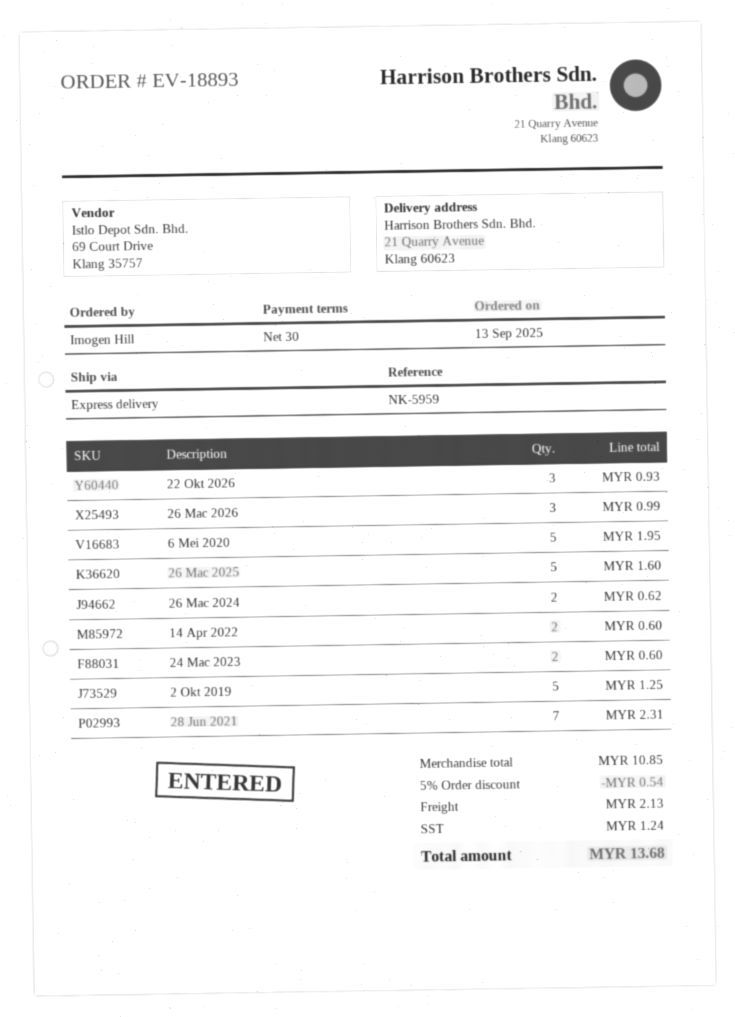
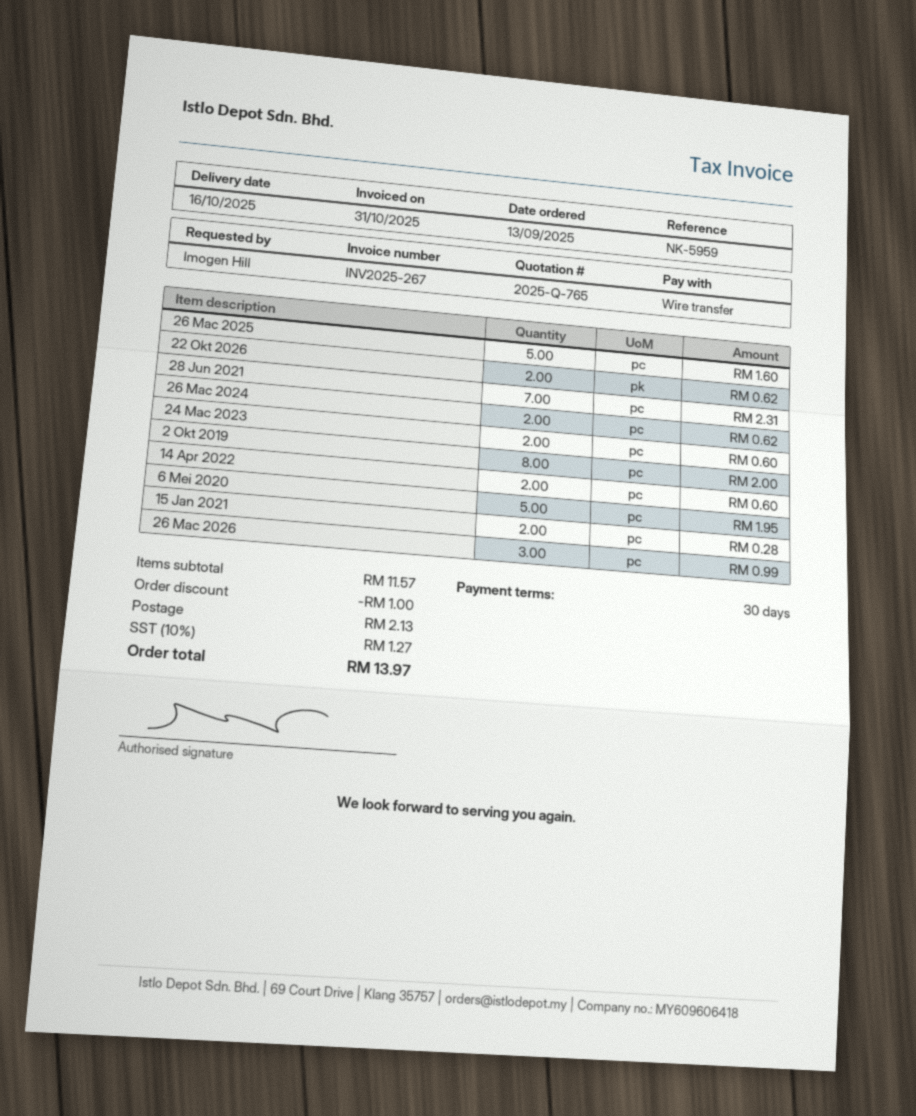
22 Okt 2026: 3 for 0.93 -> 2 for 0.62
2 Okt 2019: 5 for 1.25 -> 8 for 2.00
15 Jan 2021: none -> 2 for 0.28
subtotal: 10.85 -> 11.57
discount: 0.54 -> 1.00
tax: 1.24 -> 1.27
total: 13.68 -> 13.97

